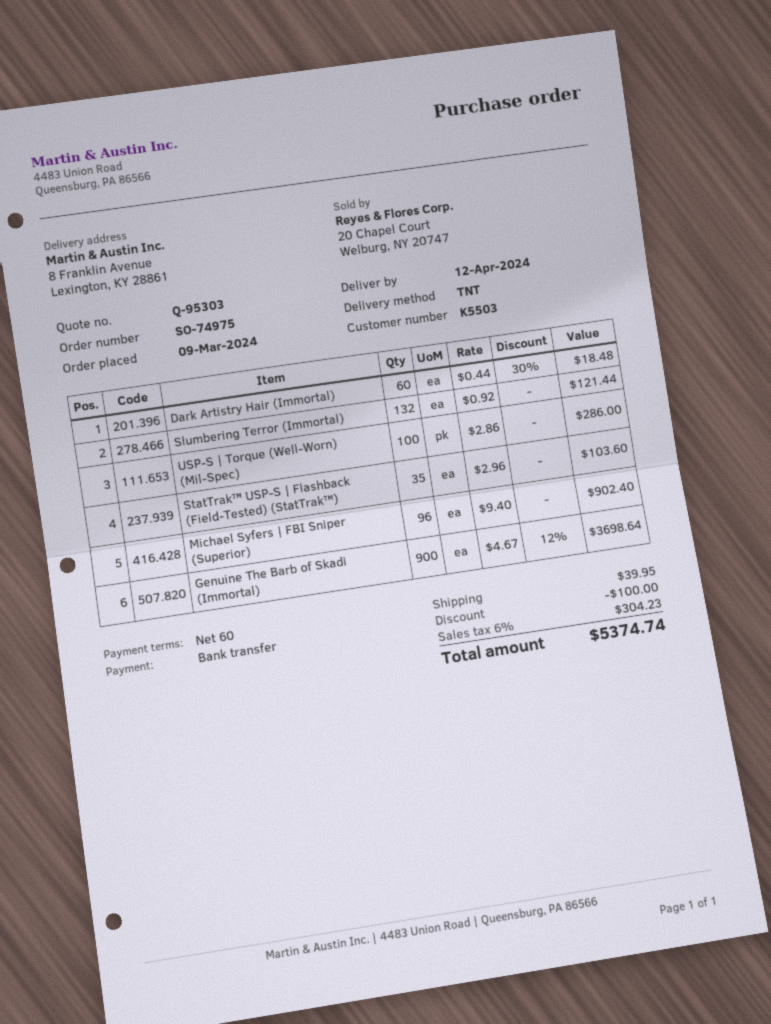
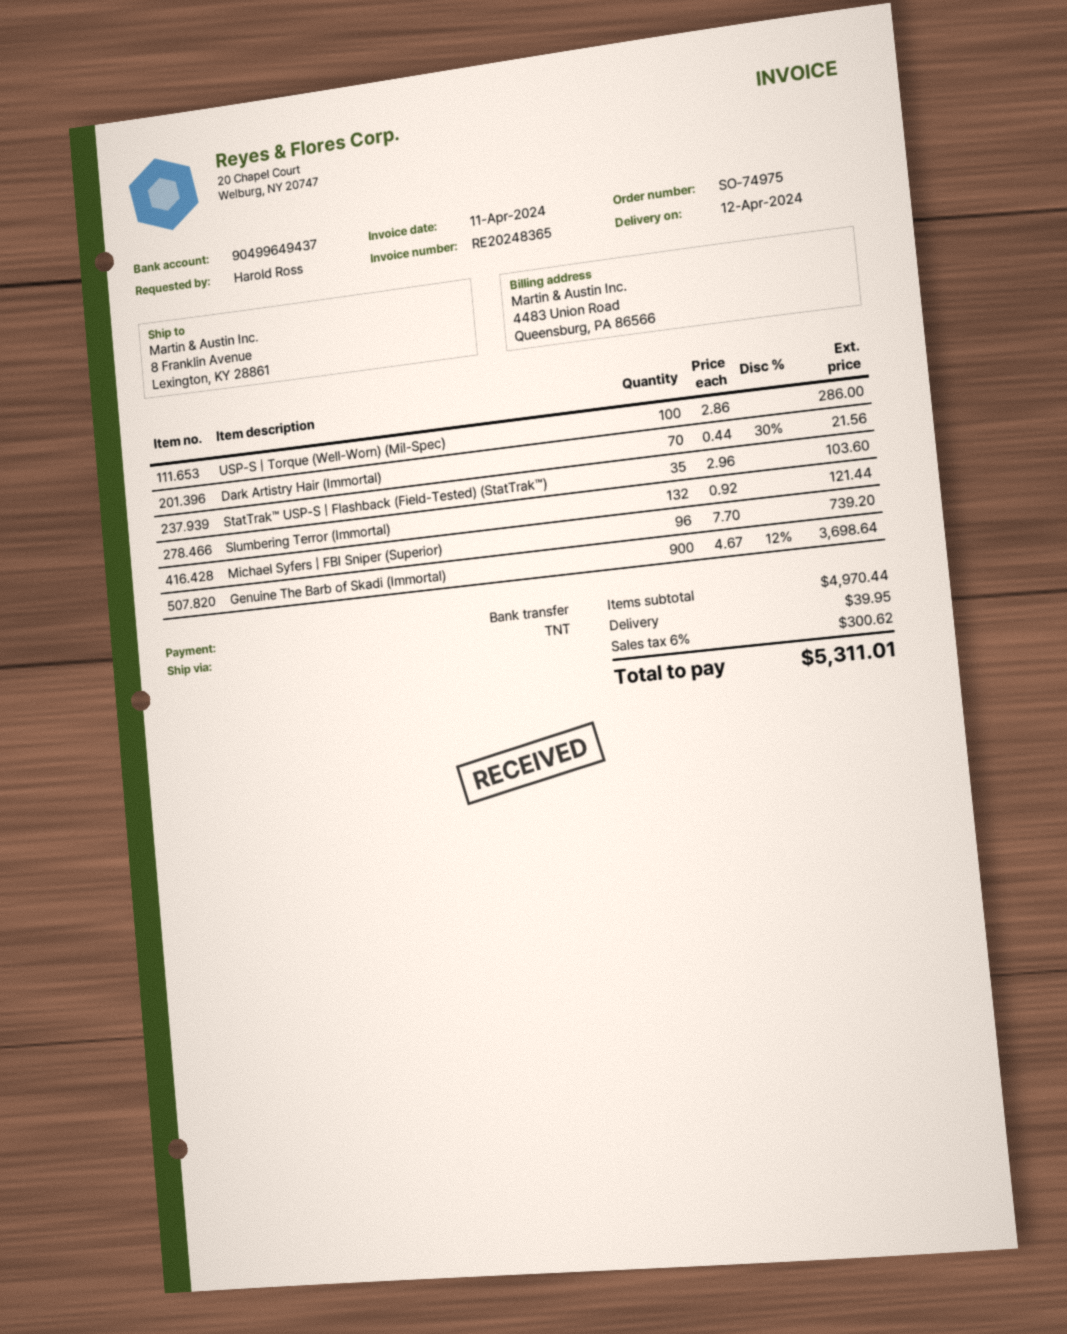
Dark Artistry Hair (Immortal): 60 x 0.44 - 30% = 18.48 -> 70 x 0.44 - 30% = 21.56
Michael Syfers | FBI Sniper (Superior): 96 x 9.40 = 902.40 -> 96 x 7.70 = 739.20
discount: 100.00 -> none
tax: 6% = 304.23 -> 6% = 300.62
total: 5374.74 -> 5311.01

